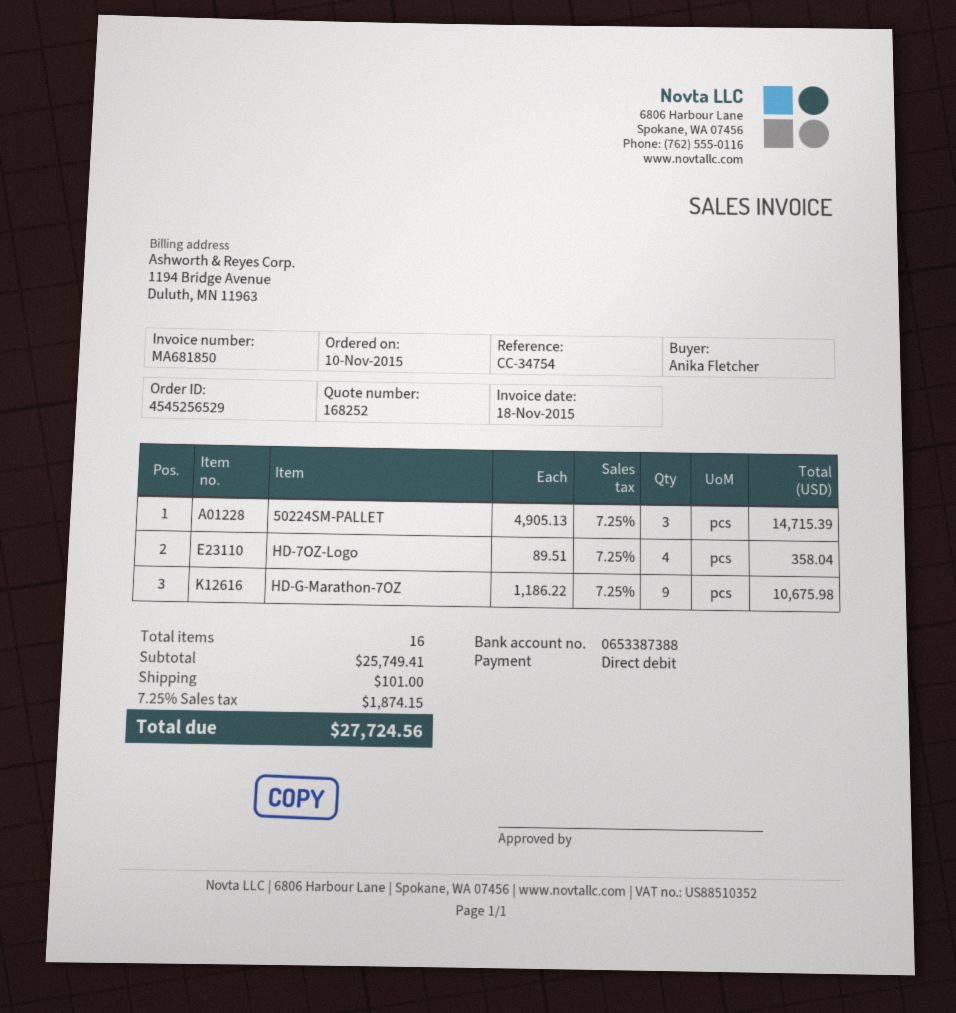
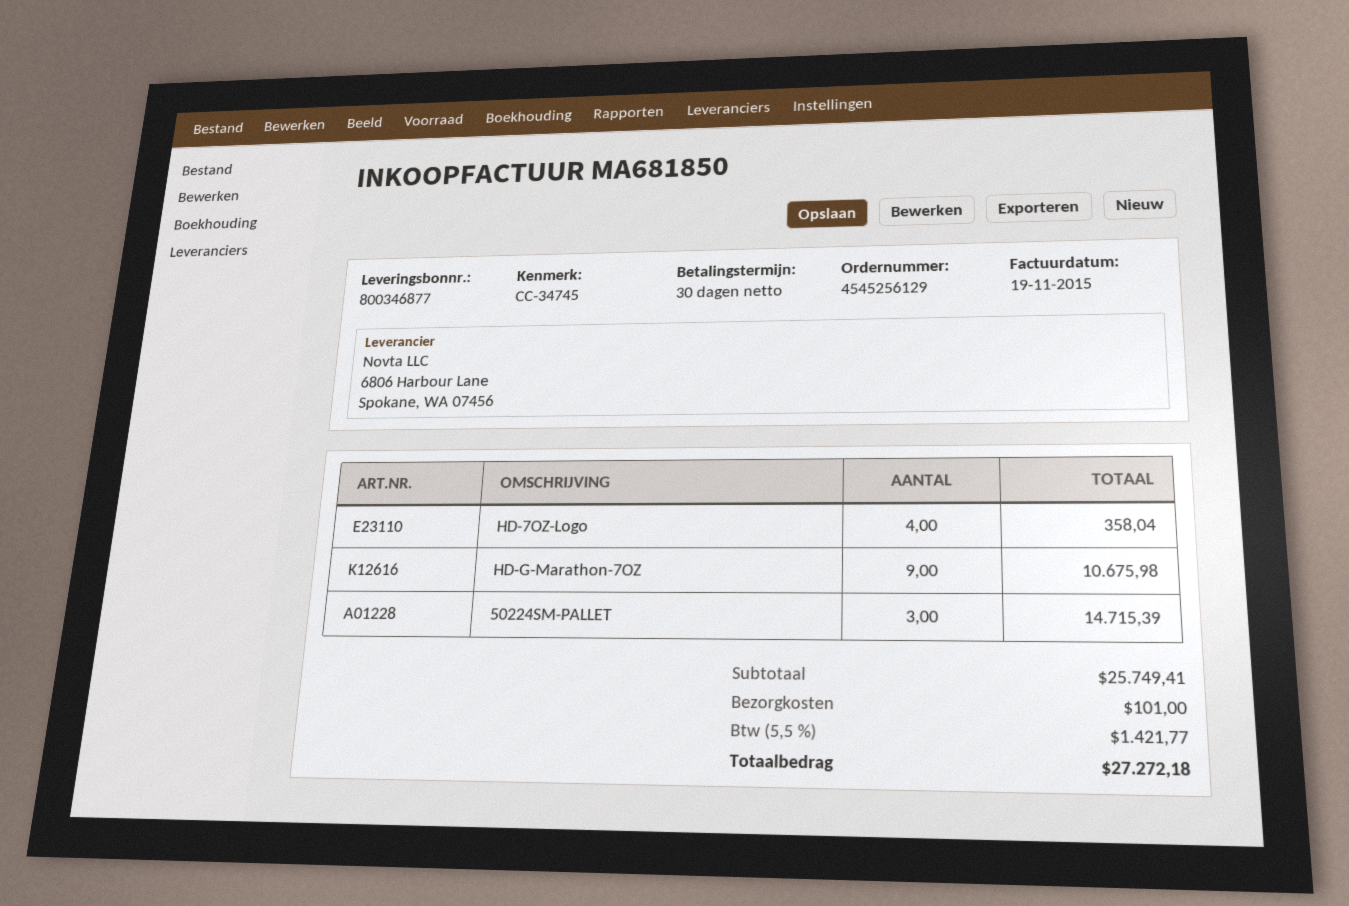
order number: 4545256529 -> 4545256129
invoice date: 2015-11-18 -> 2015-11-19
reference: CC-34754 -> CC-34745
tax: 7.25% = 1874.15 -> 5.5% = 1421.77
total: 27724.56 -> 27272.18

